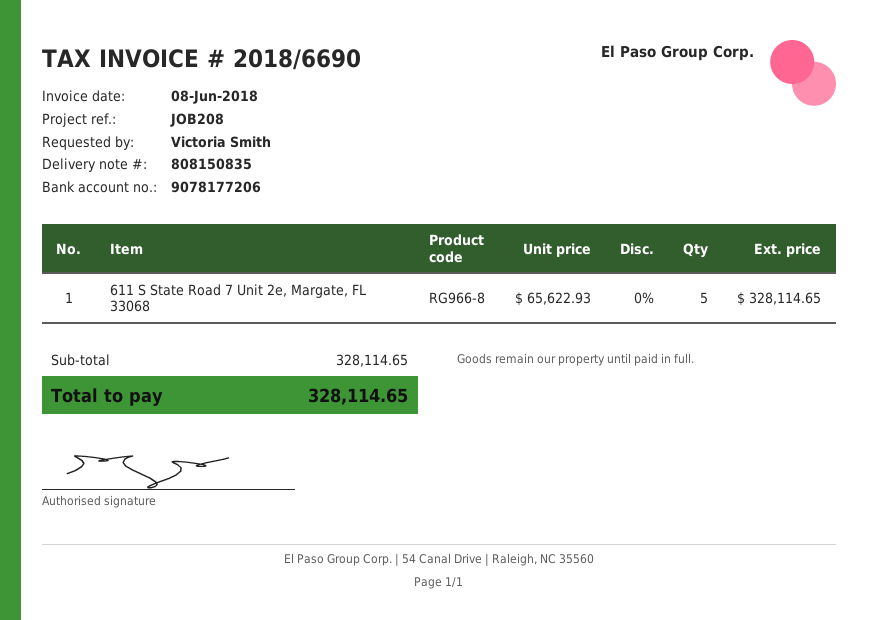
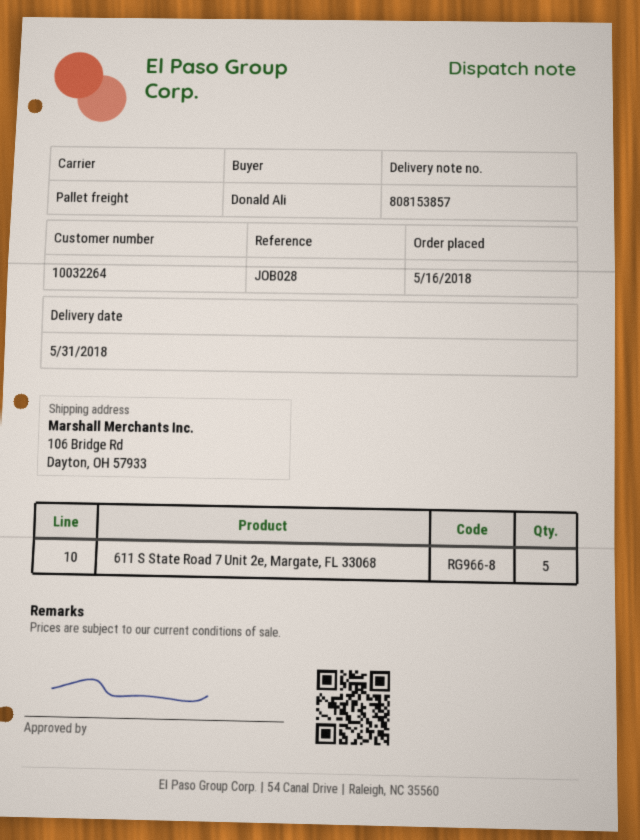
delivery note number: 808150835 -> 808153857
reference: JOB208 -> JOB028
ordered by: Victoria Smith -> Donald Ali

